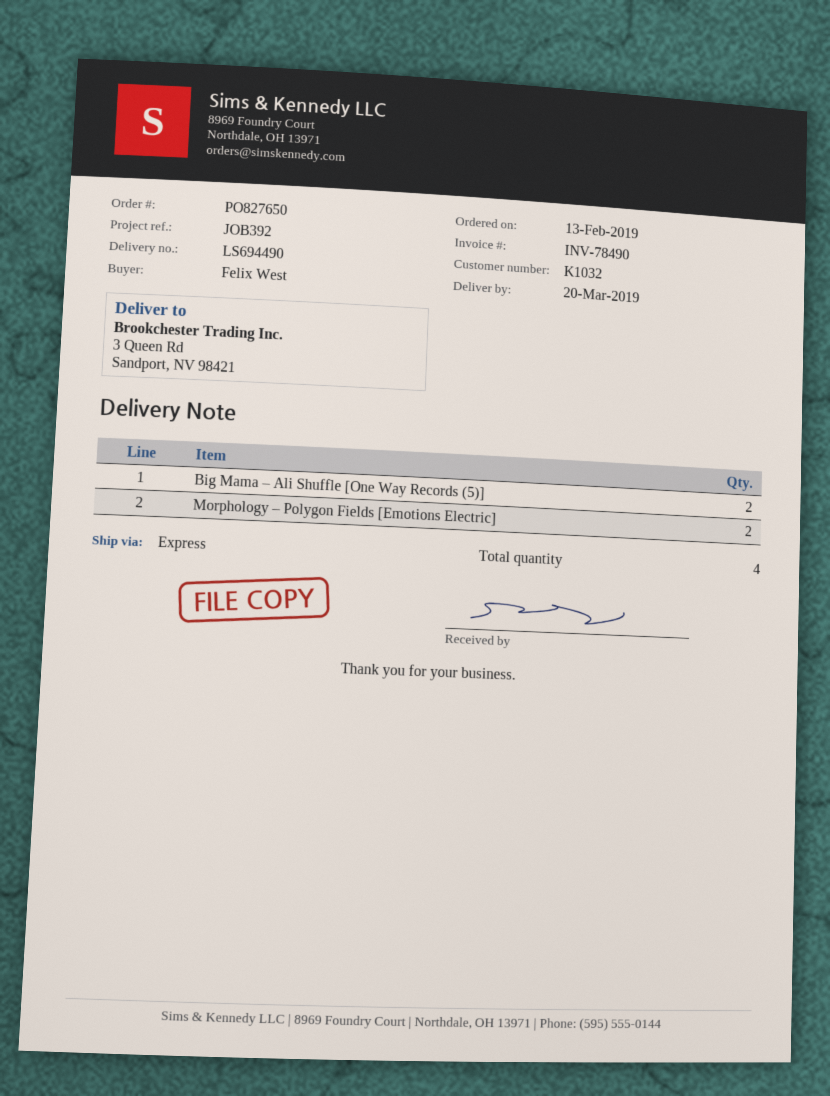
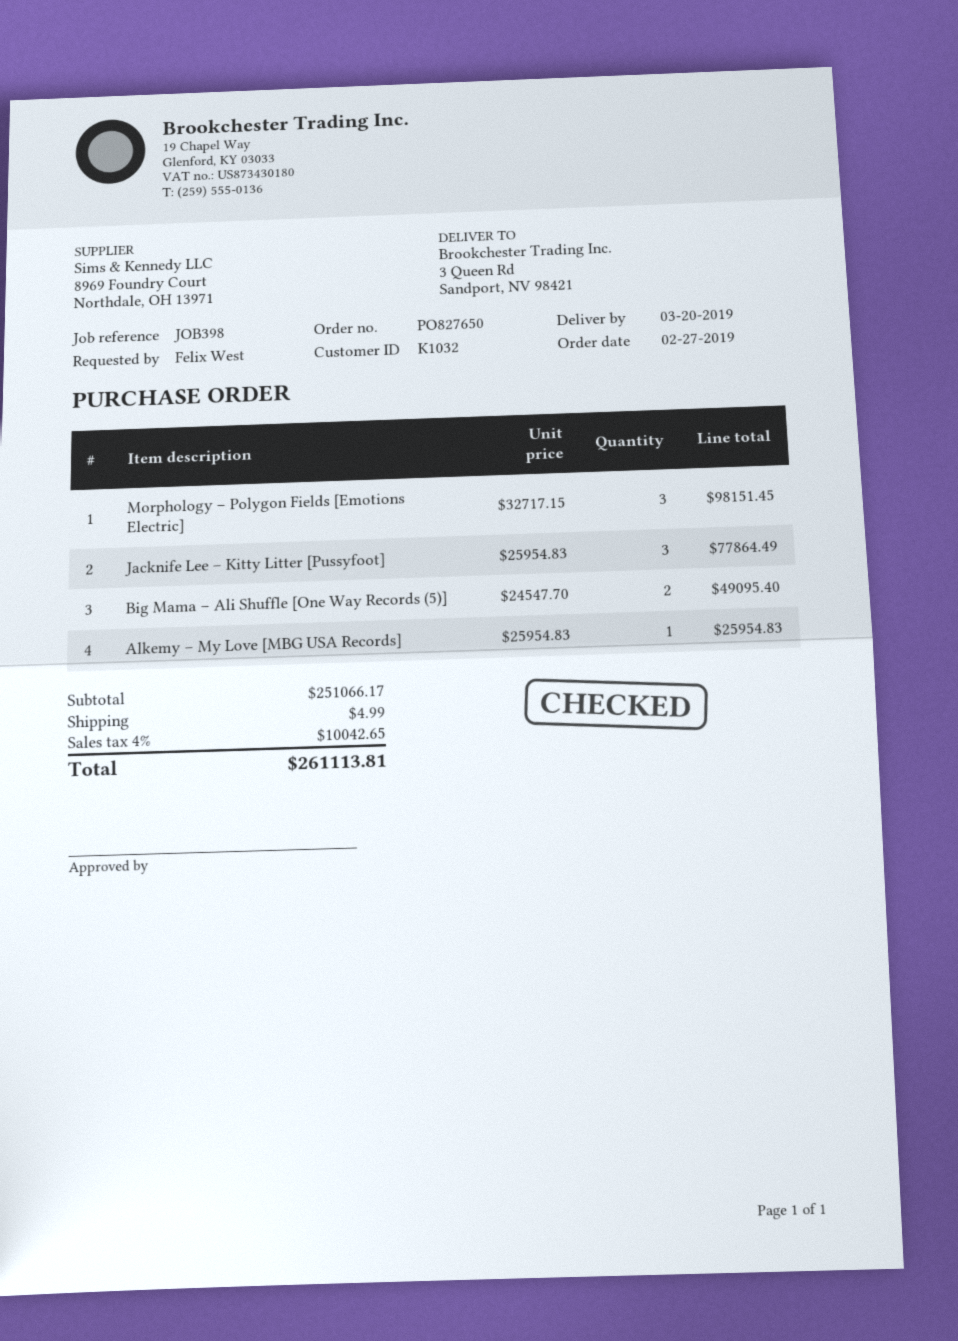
order date: 2019-02-13 -> 2019-02-27
reference: JOB392 -> JOB398
Morphology – Polygon Fields [Emotions Electric]: 2 -> 3
Jacknife Lee – Kitty Litter [Pussyfoot]: none -> 3
Alkemy – My Love [MBG USA Records]: none -> 1

